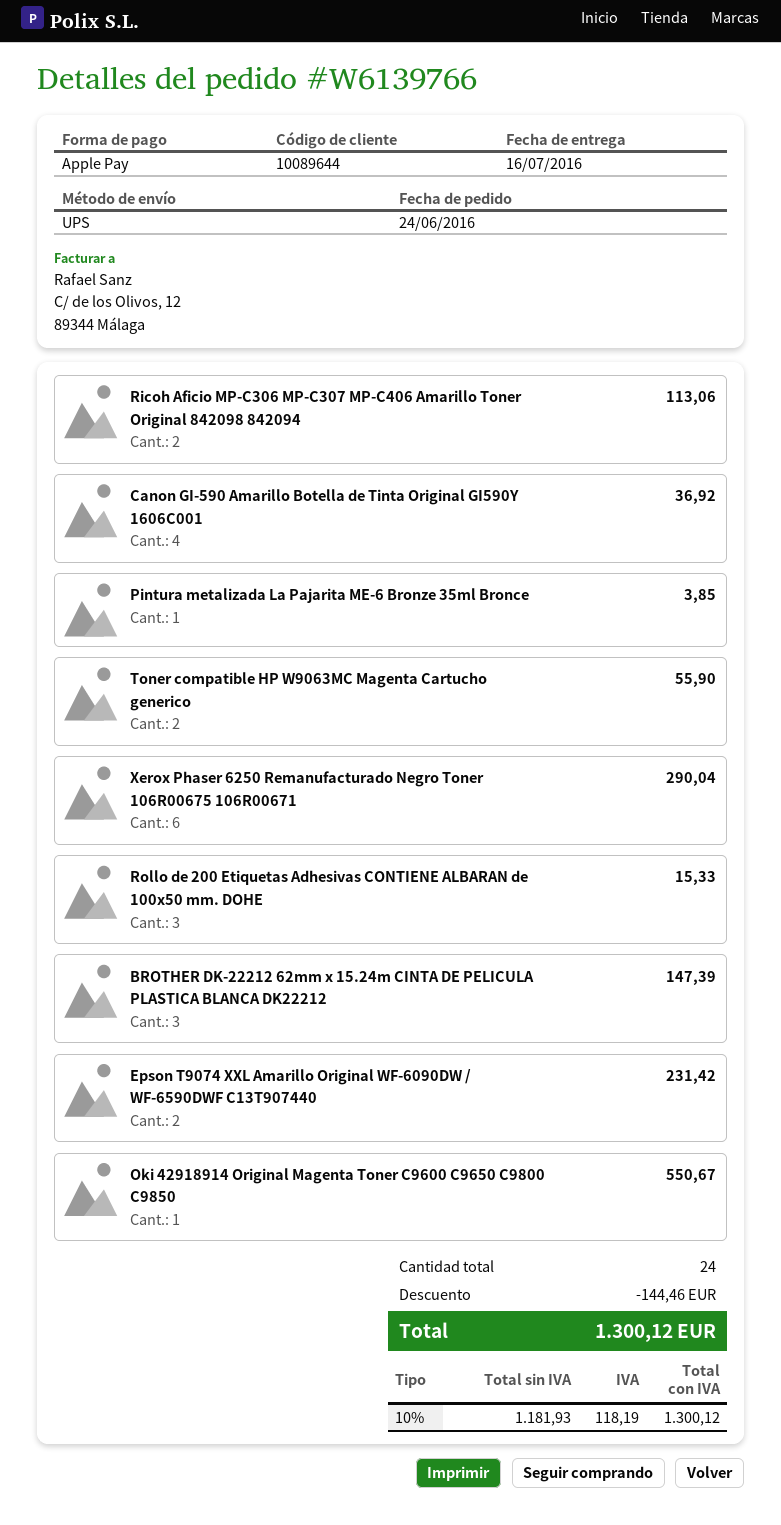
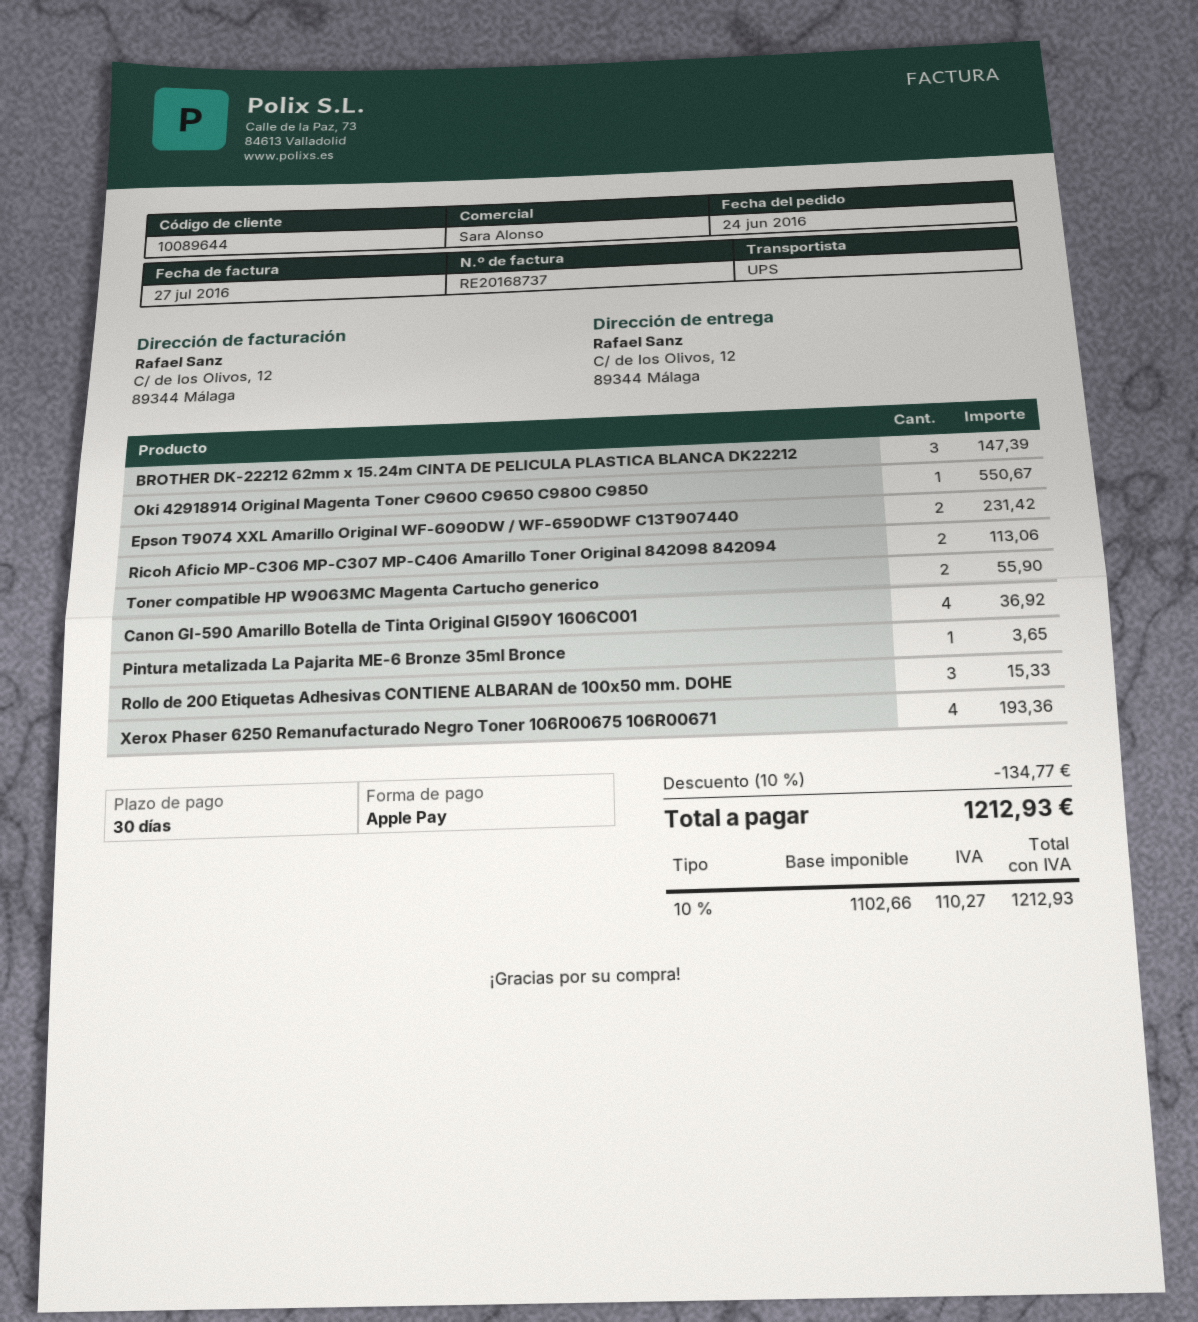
Pintura metalizada La Pajarita ME-6 Bronze 35ml Bronce: 1 for 3.85 -> 1 for 3.65
Xerox Phaser 6250 Remanufacturado Negro Toner 106R00675 106R00671: 6 for 290.04 -> 4 for 193.36
discount: 144.46 -> 134.77
net: 1181.93 -> 1102.66
tax: 10% = 118.19 -> 10% = 110.27
total: 1300.12 -> 1212.93

